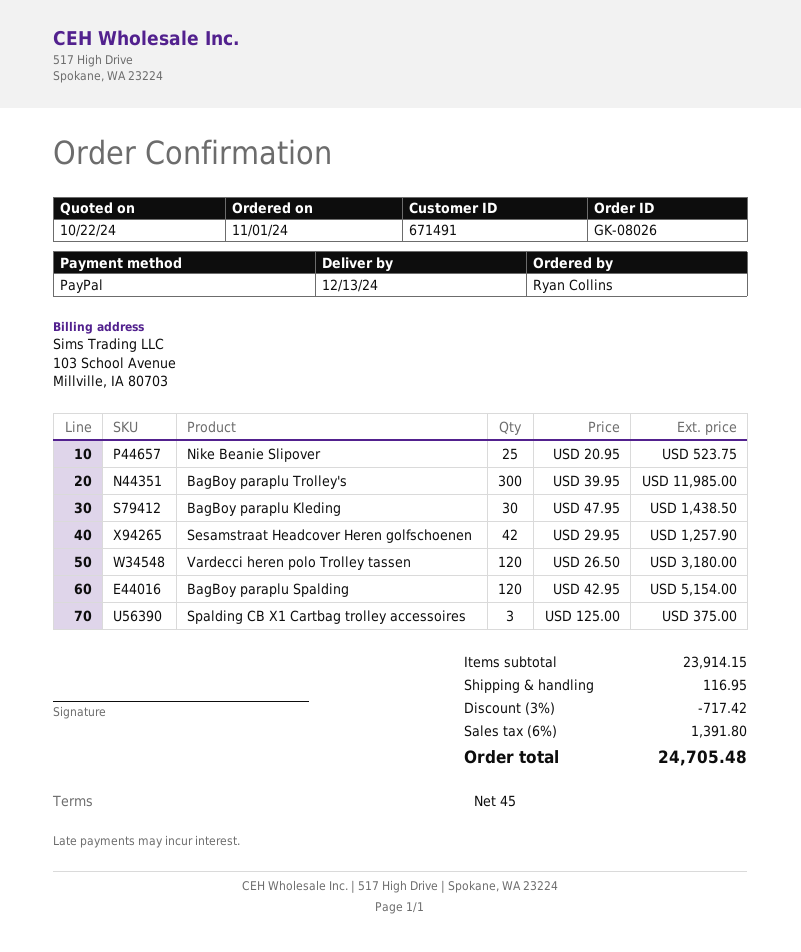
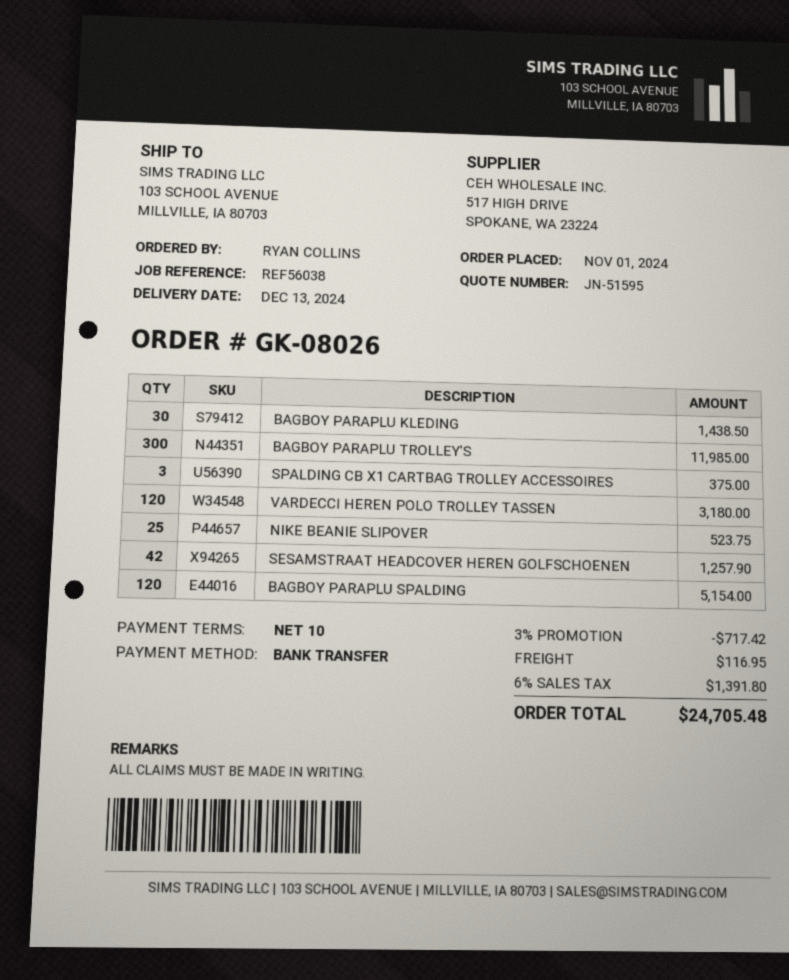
payment terms: 45 days -> 10 days
payment method: PayPal -> bank transfer

